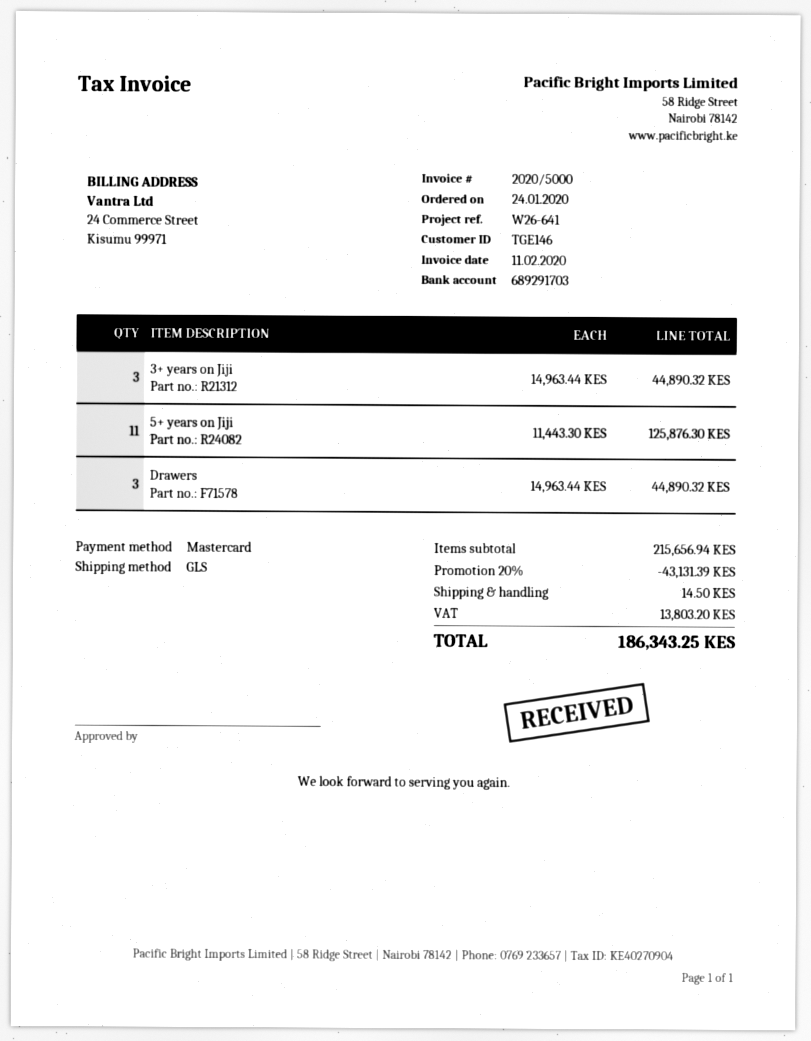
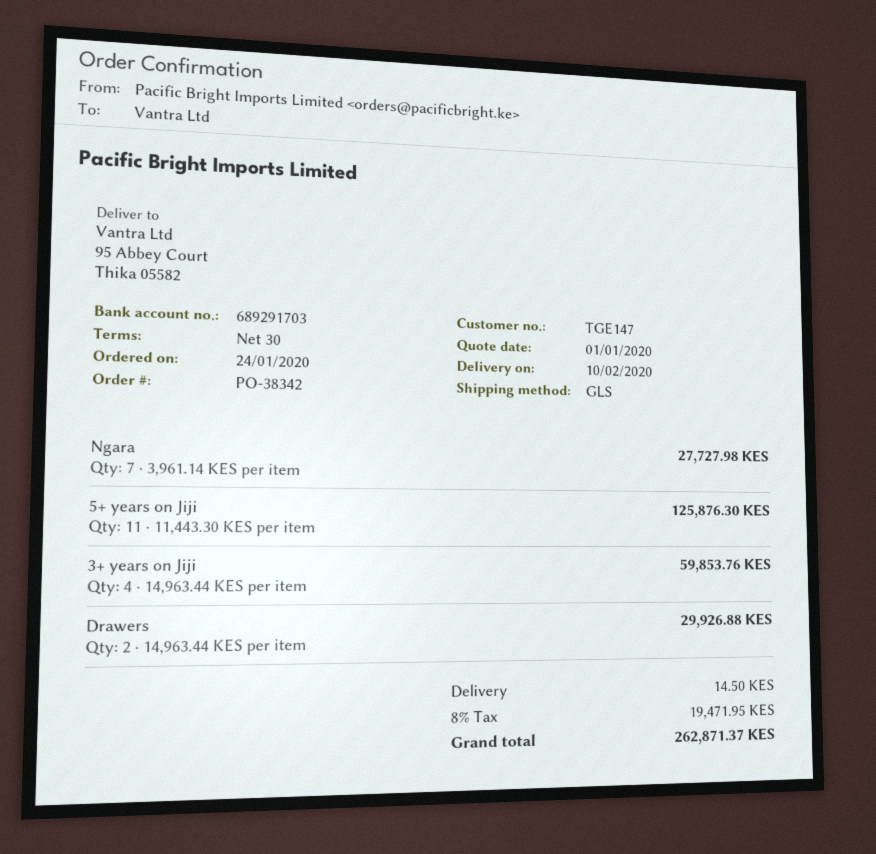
customer number: TGE146 -> TGE147
3+ years on Jiji: 3 x 14963.44 = 44890.32 -> 4 x 14963.44 = 59853.76
Drawers: 3 x 14963.44 = 44890.32 -> 2 x 14963.44 = 29926.88
Ngara: none -> 7 x 3961.14 = 27727.98
discount: 20% = 43131.39 -> none
tax: 13803.20 -> 19471.95
total: 186343.25 -> 262871.37

